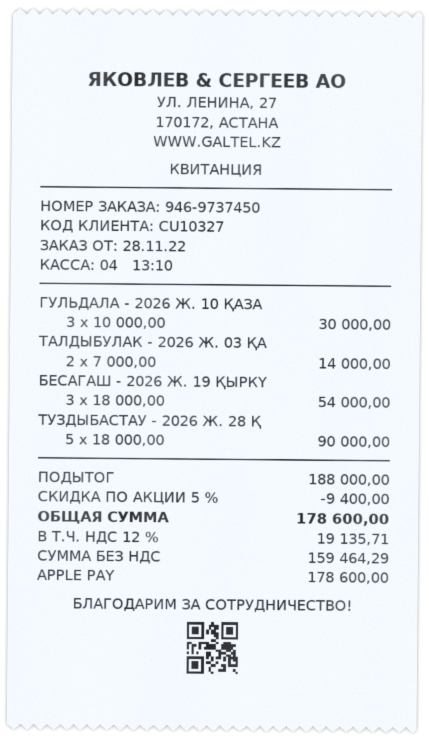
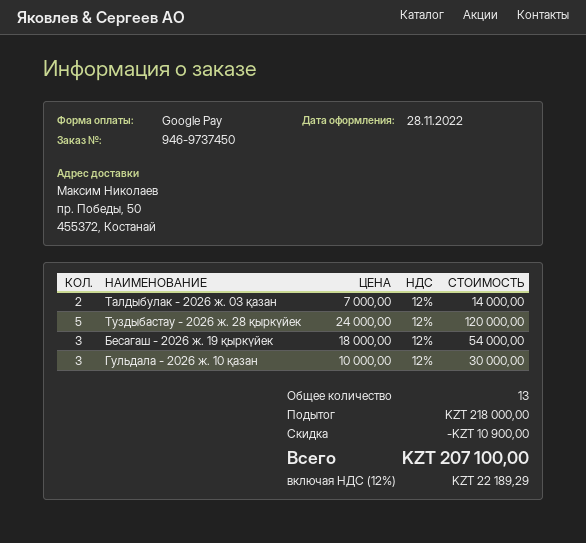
payment method: Apple Pay -> Google Pay
ТУЗДЫБАСТАУ - 2026 Ж. 28 Қ: 5 x 18000.00 = 90000.00 -> 5 x 24000.00 = 120000.00
subtotal: 188000.00 -> 218000.00
discount: 9400.00 -> 10900.00
tax: 12% = 19135.71 -> 12% = 22189.29
total: 178600.00 -> 207100.00

